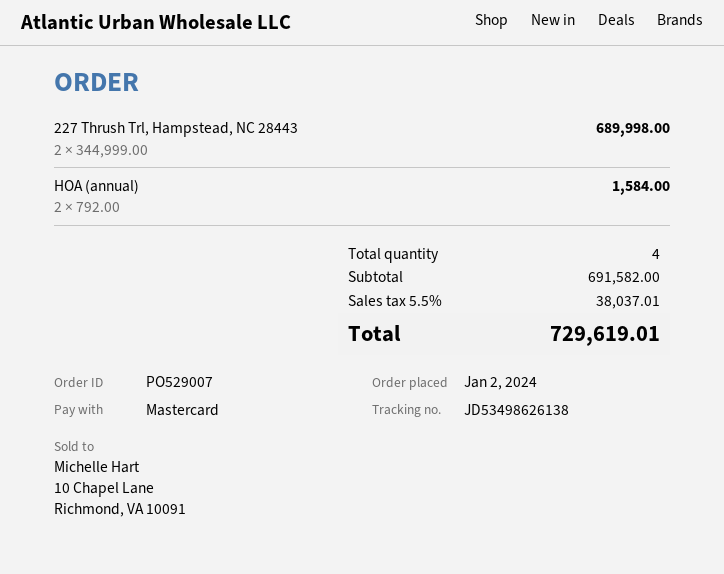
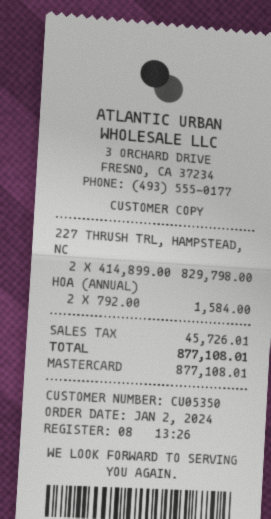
227 Thrush Trl, Hampstead, NC 28443: 2 x 344999.00 = 689998.00 -> 2 x 414899.00 = 829798.00
tax: 38037.01 -> 45726.01
total: 729619.01 -> 877108.01

